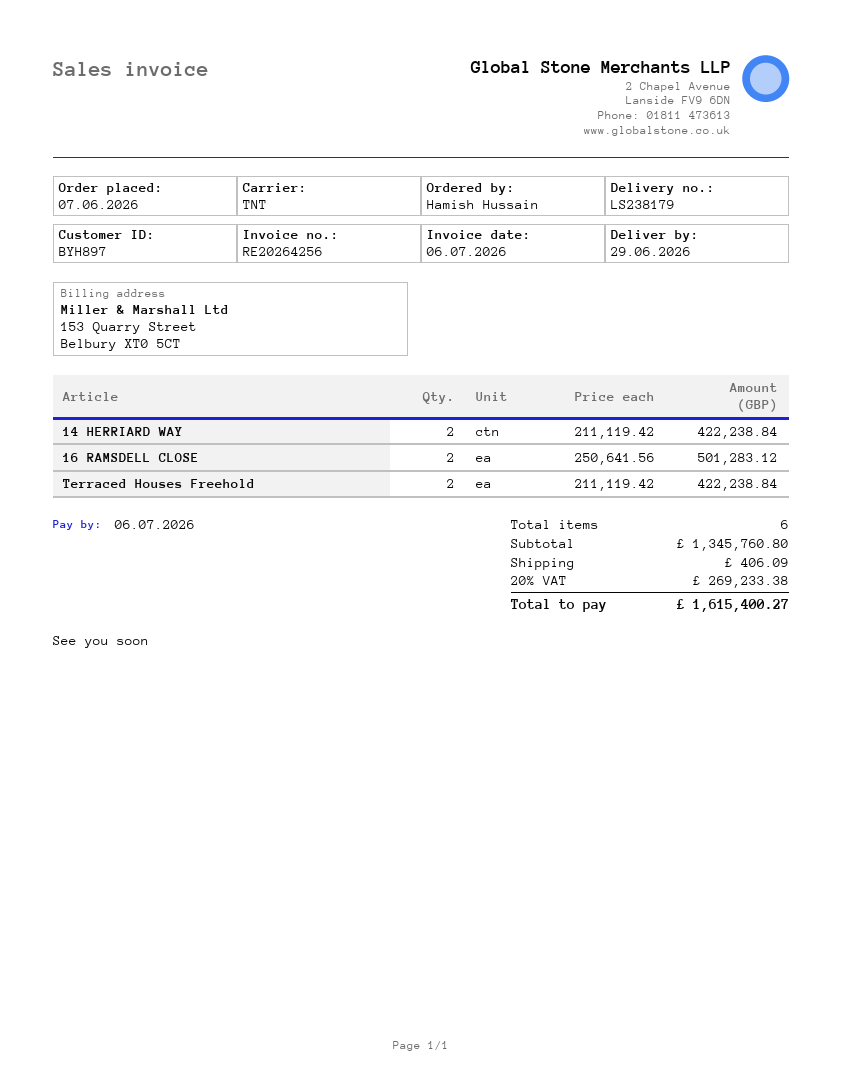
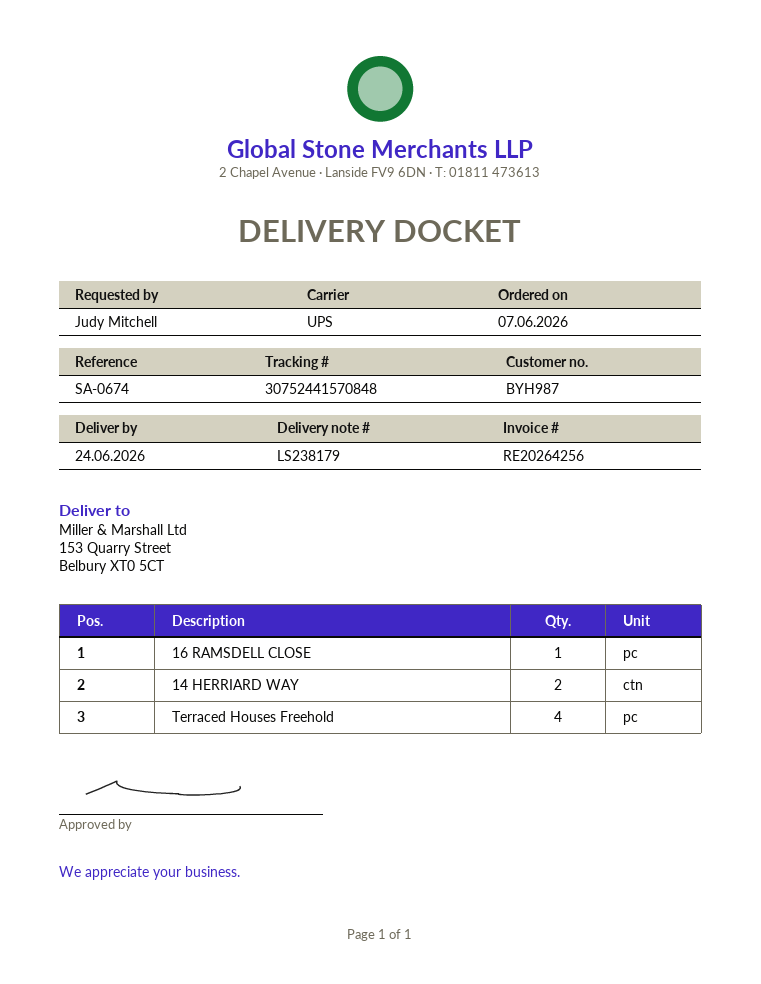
delivery date: 2026-06-29 -> 2026-06-24
customer number: BYH897 -> BYH987
ordered by: Hamish Hussain -> Judy Mitchell
shipping method: TNT -> UPS
16 RAMSDELL CLOSE: 2 -> 1
Terraced Houses Freehold: 2 -> 4

